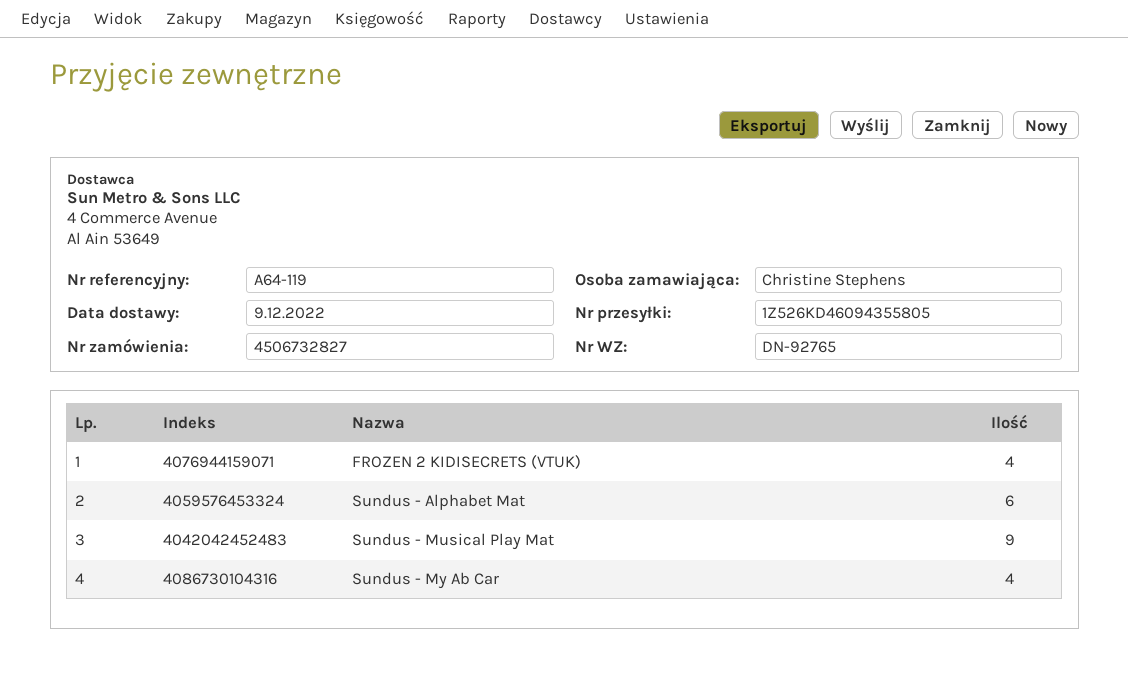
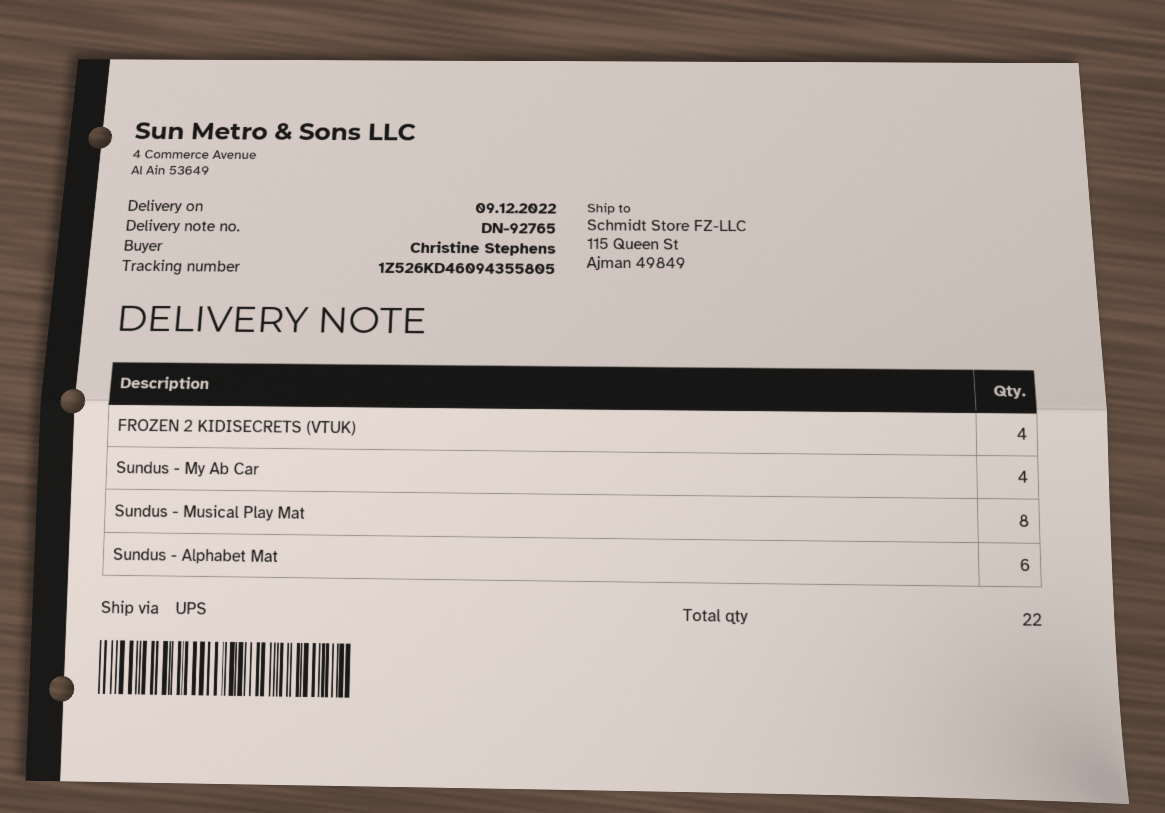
Sundus - Musical Play Mat: 9 -> 8

